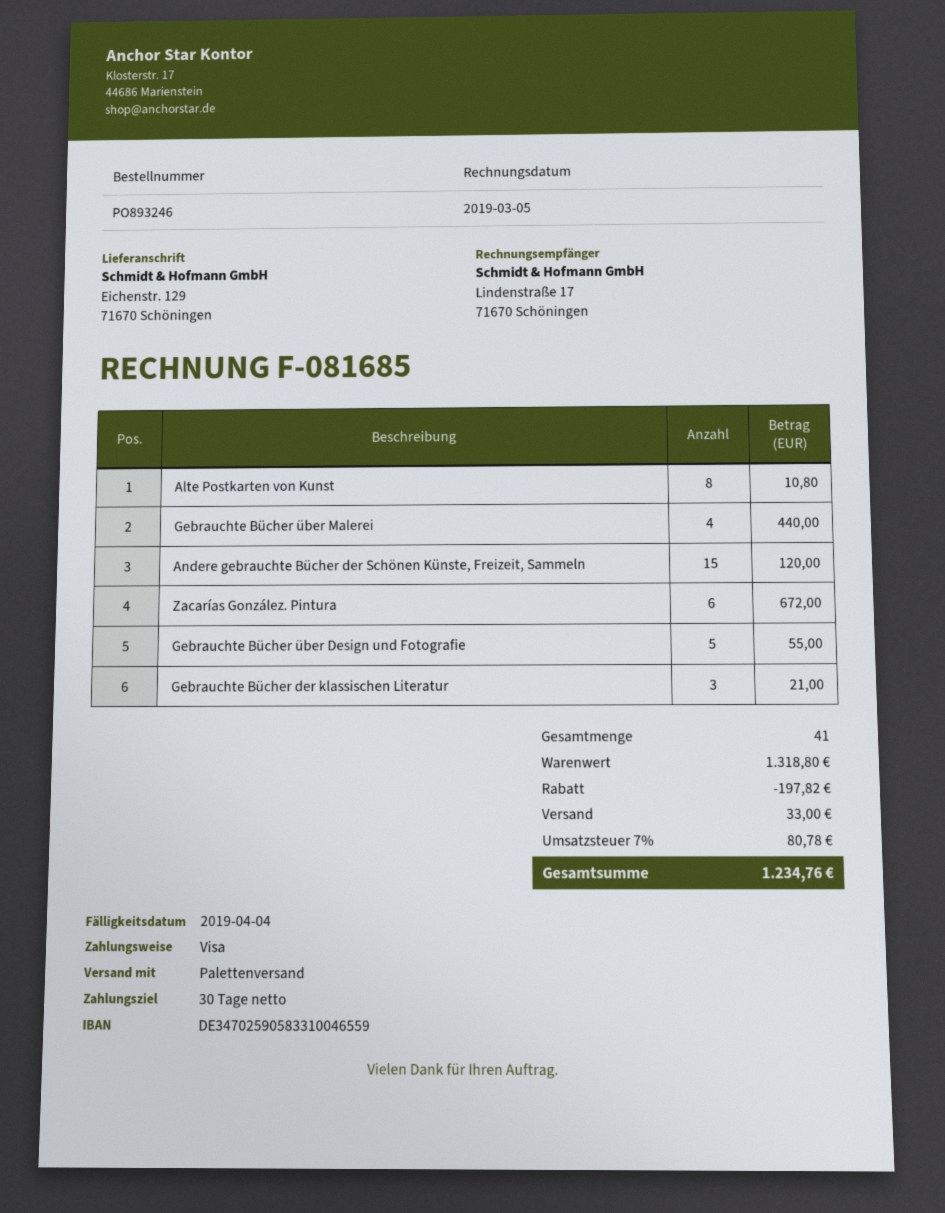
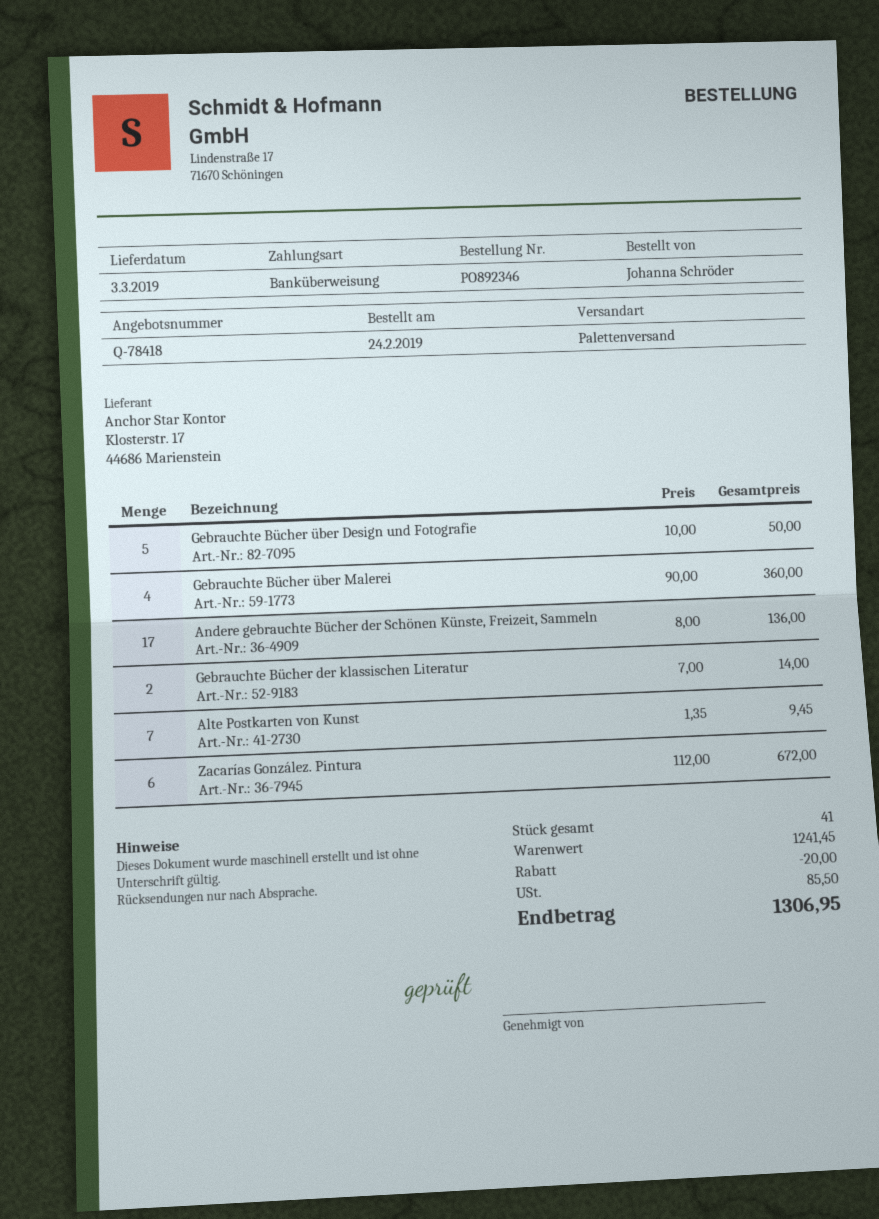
order number: PO893246 -> PO892346
payment method: Visa -> bank transfer
Alte Postkarten von Kunst: 8 for 10.80 -> 7 for 9.45
Gebrauchte Bücher über Malerei: 4 for 440.00 -> 4 for 360.00
Andere gebrauchte Bücher der Schönen Künste, Freizeit, Sammeln: 15 for 120.00 -> 17 for 136.00
Gebrauchte Bücher über Design und Fotografie: 5 for 55.00 -> 5 for 50.00
Gebrauchte Bücher der klassischen Literatur: 3 for 21.00 -> 2 for 14.00
subtotal: 1318.80 -> 1241.45
discount: 197.82 -> 20.00
shipping: 33.00 -> none
tax: 80.78 -> 85.50
total: 1234.76 -> 1306.95

